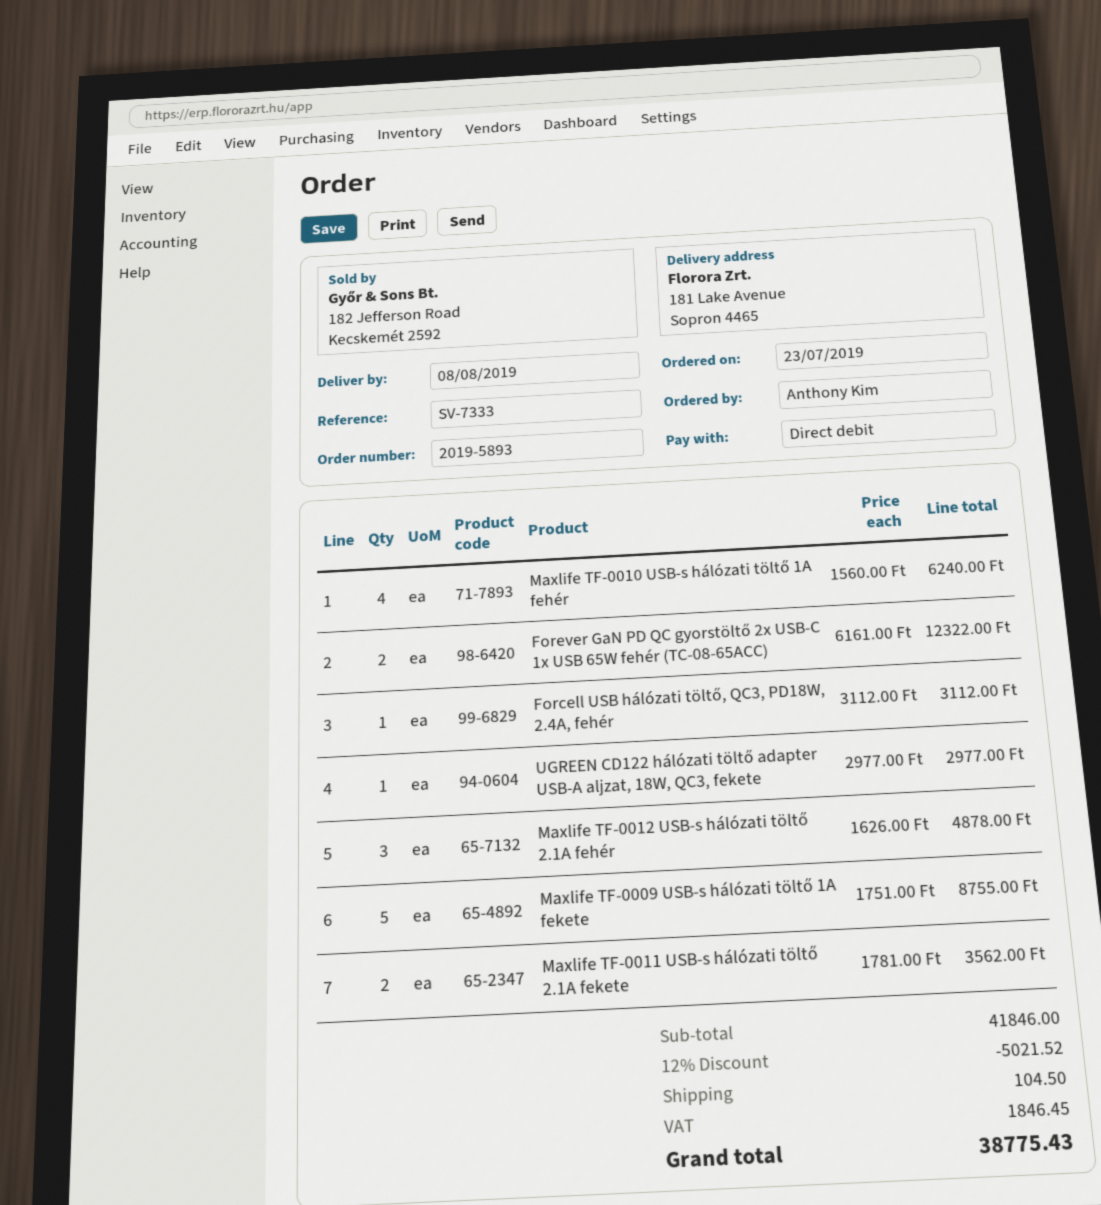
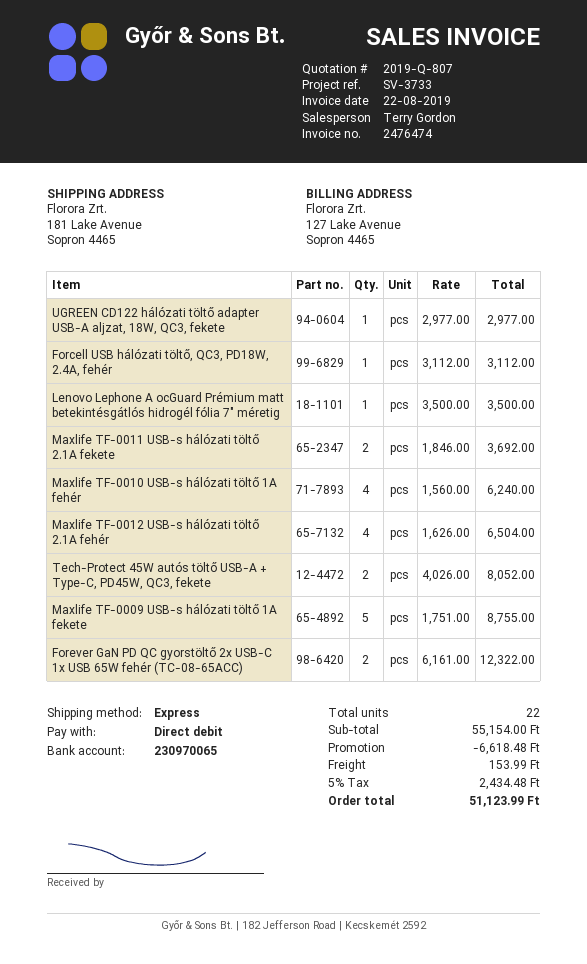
reference: SV-7333 -> SV-3733
Maxlife TF-0012 USB-s hálózati töltő 2.1A fehér: 3 x 1626.00 = 4878.00 -> 4 x 1626.00 = 6504.00
Maxlife TF-0011 USB-s hálózati töltő 2.1A fekete: 2 x 1781.00 = 3562.00 -> 2 x 1846.00 = 3692.00
Lenovo Lephone A ocGuard Prémium matt betekintésgátlós hidrogél fólia 7" méretig: none -> 1 x 3500.00 = 3500.00
Tech-Protect 45W autós töltő USB-A + Type-C, PD45W, QC3, fekete: none -> 2 x 4026.00 = 8052.00
subtotal: 41846.00 -> 55154.00
discount: 5021.52 -> 6618.48
shipping: 104.50 -> 153.99
tax: 1846.45 -> 2434.48
total: 38775.43 -> 51123.99

